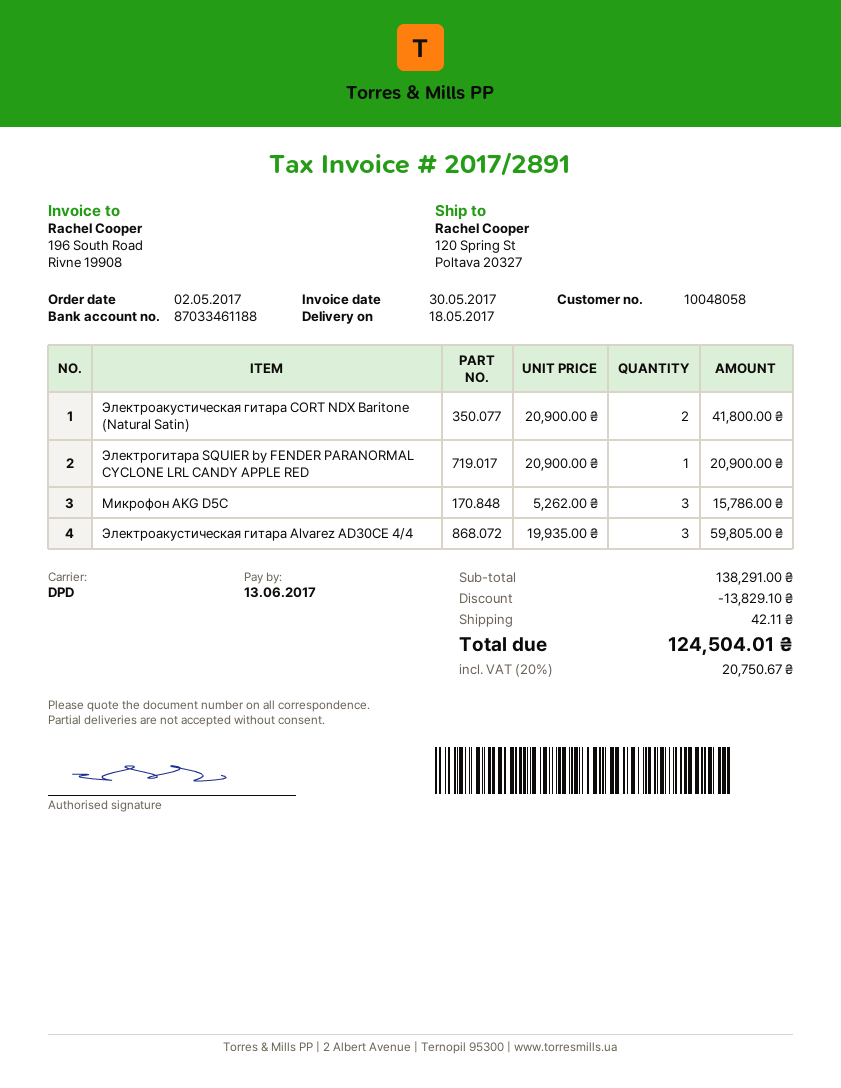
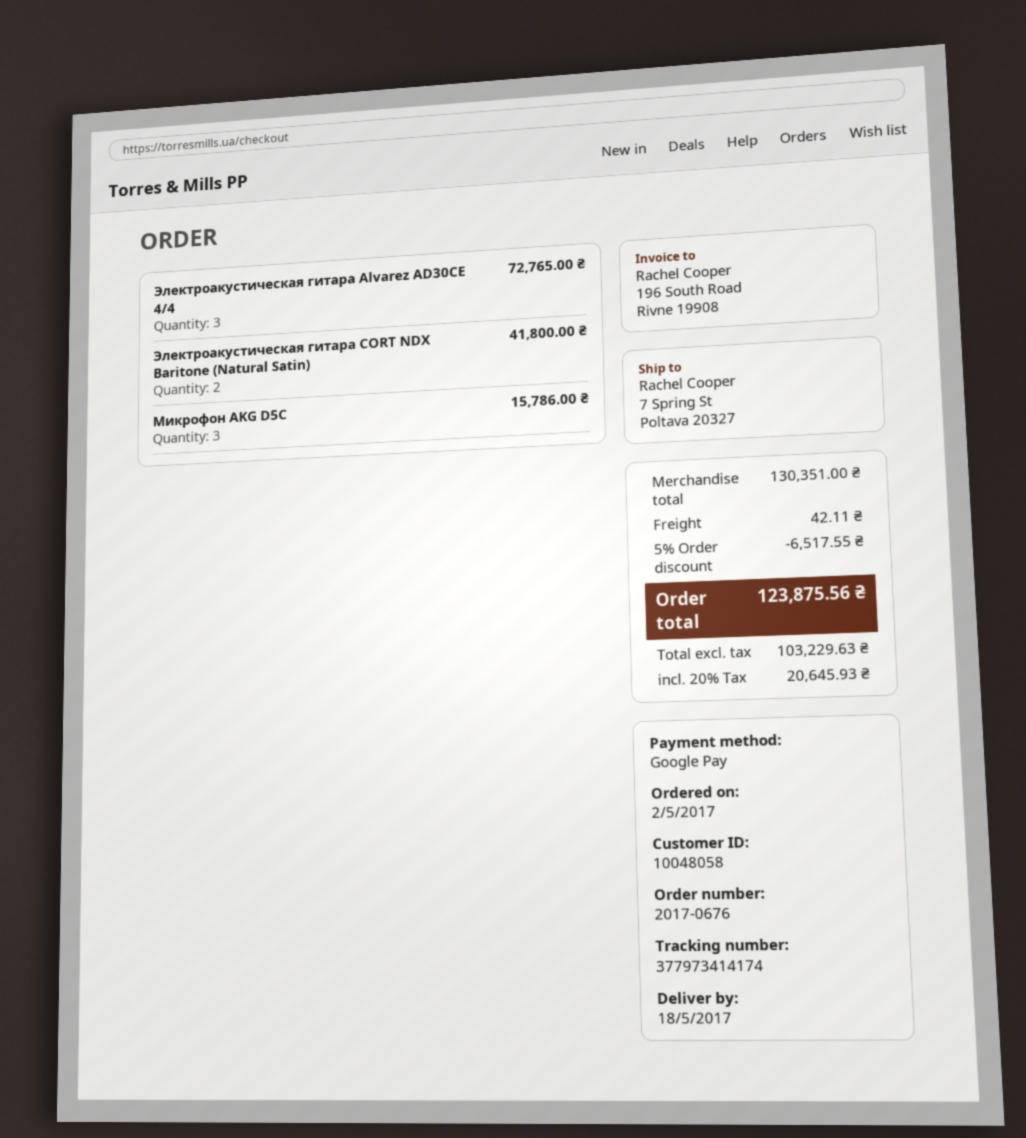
ship to: 120 Spring St, Poltava 20327 -> 7 Spring St, Poltava 20327
Электрогитара SQUIER by FENDER PARANORMAL CYCLONE LRL CANDY APPLE RED: 1 for 20900.00 -> none
Электроакустическая гитара Alvarez AD30CE 4/4: 3 for 59805.00 -> 3 for 72765.00
subtotal: 138291.00 -> 130351.00
discount: 13829.10 -> 6517.55
tax: 20% = 20750.67 -> 20% = 20645.93
total: 124504.01 -> 123875.56

